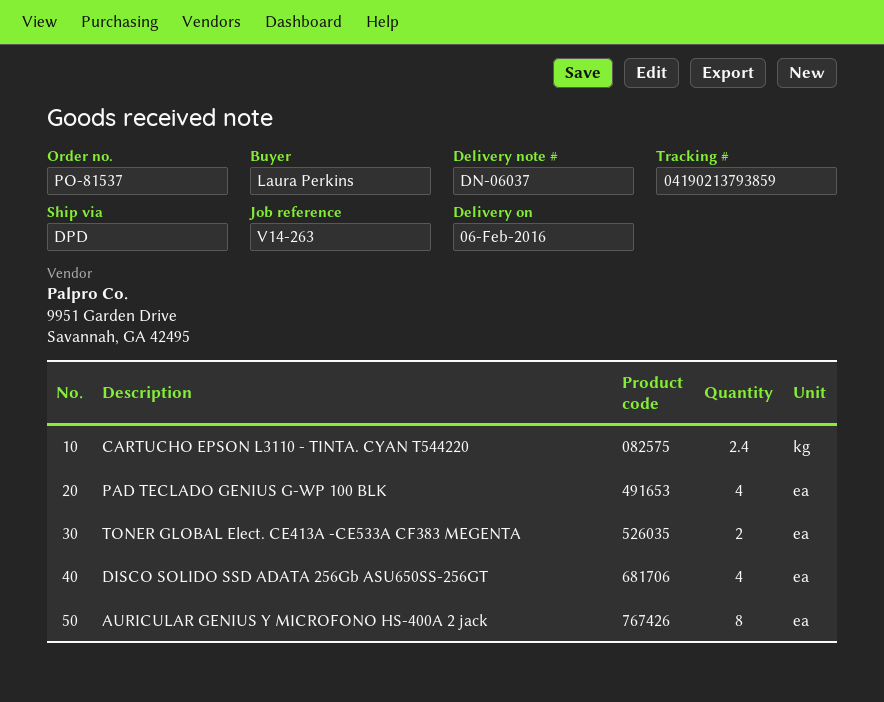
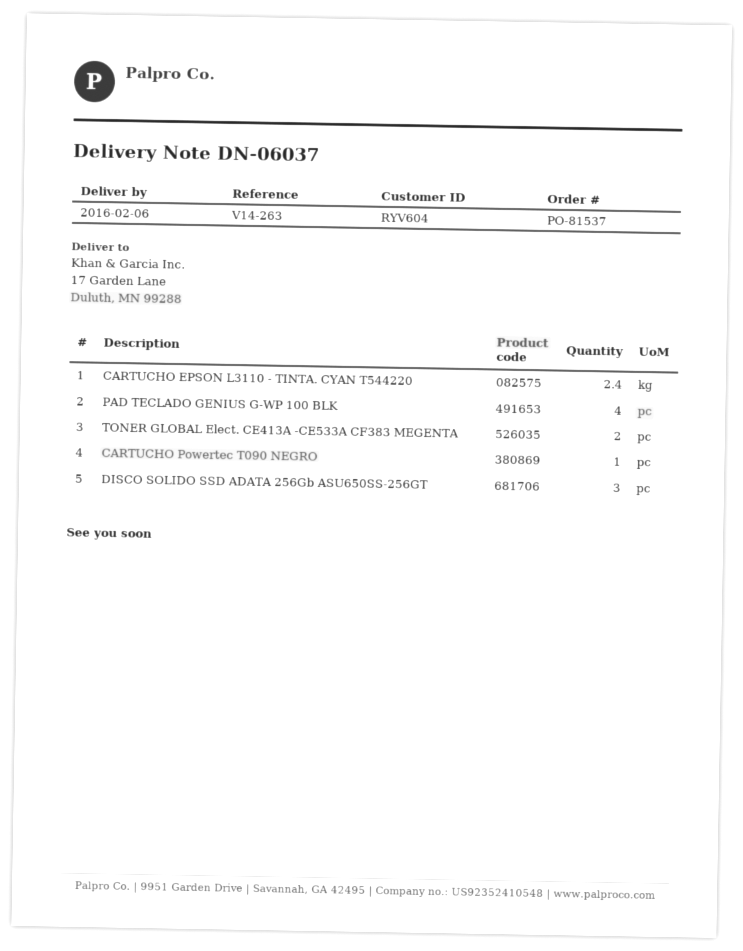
DISCO SOLIDO SSD ADATA 256Gb ASU650SS-256GT: 4 -> 3
AURICULAR GENIUS Y MICROFONO HS-400A 2 jack: 8 -> none
CARTUCHO Powertec T090 NEGRO: none -> 1

